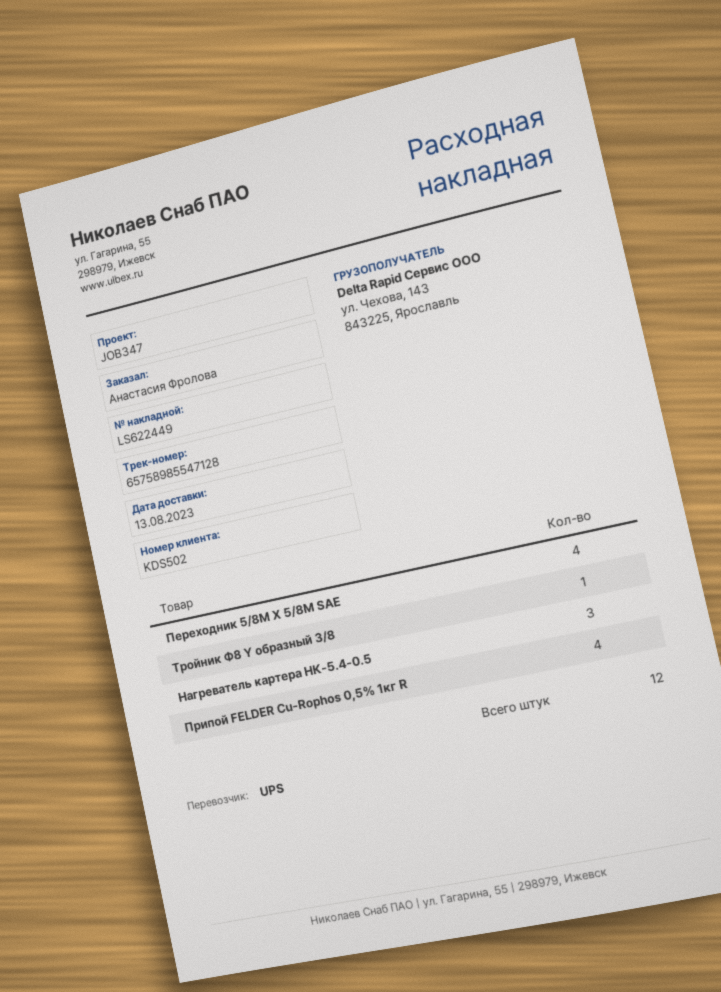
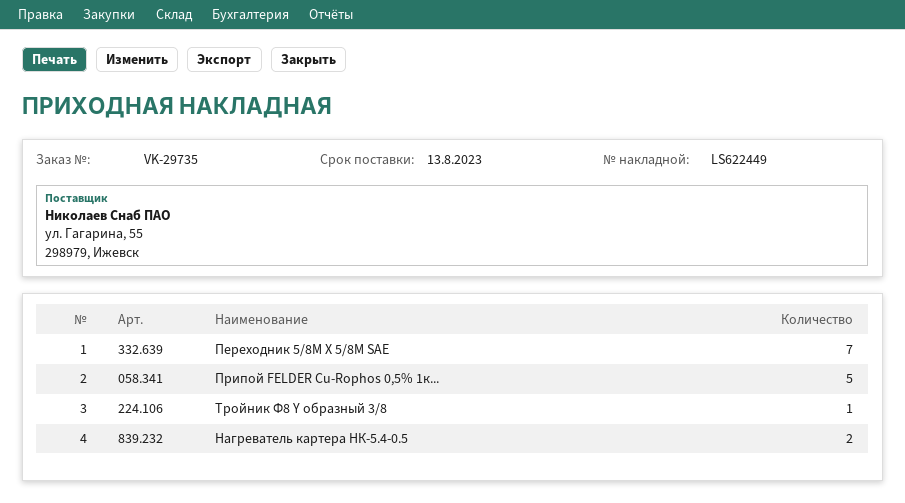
Переходник 5/8M X 5/8M SAE: 4 -> 7
Нагреватель картера НК-5.4-0.5: 3 -> 2
Припой FELDER Cu-Rophos 0,5% 1кг R: 4 -> 5

